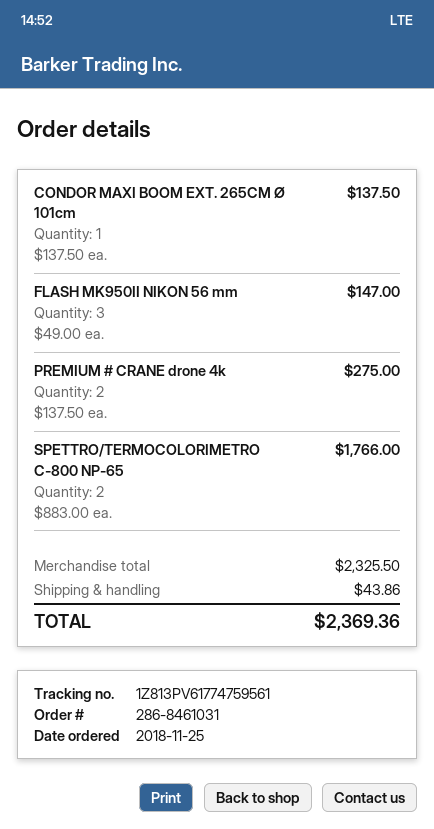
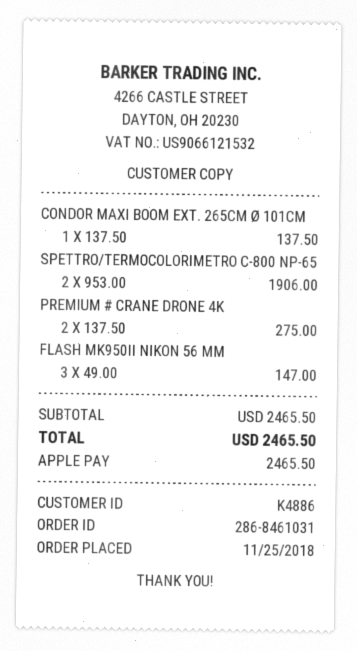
SPETTRO/TERMOCOLORIMETRO C-800 NP-65: 2 x 883.00 = 1766.00 -> 2 x 953.00 = 1906.00
subtotal: 2325.50 -> 2465.50
shipping: 43.86 -> none
total: 2369.36 -> 2465.50

